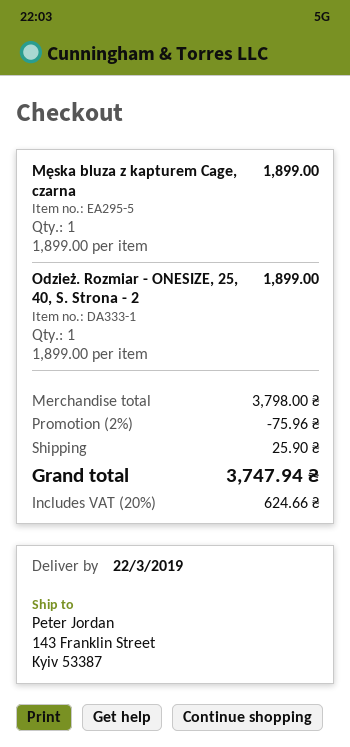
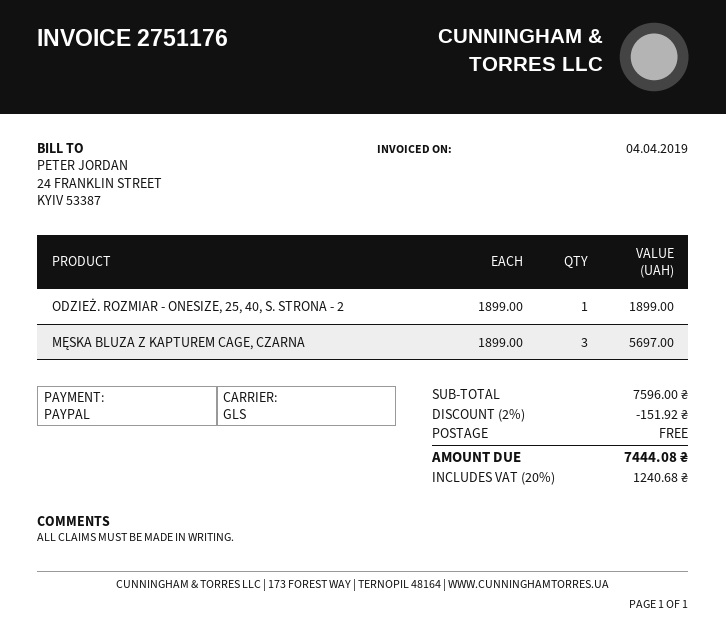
Męska bluza z kapturem Cage, czarna: 1 x 1899.00 = 1899.00 -> 3 x 1899.00 = 5697.00
subtotal: 3798.00 -> 7596.00
discount: 2% = 75.96 -> 2% = 151.92
shipping: 25.90 -> 0.00
tax: 20% = 624.66 -> 20% = 1240.68
total: 3747.94 -> 7444.08

